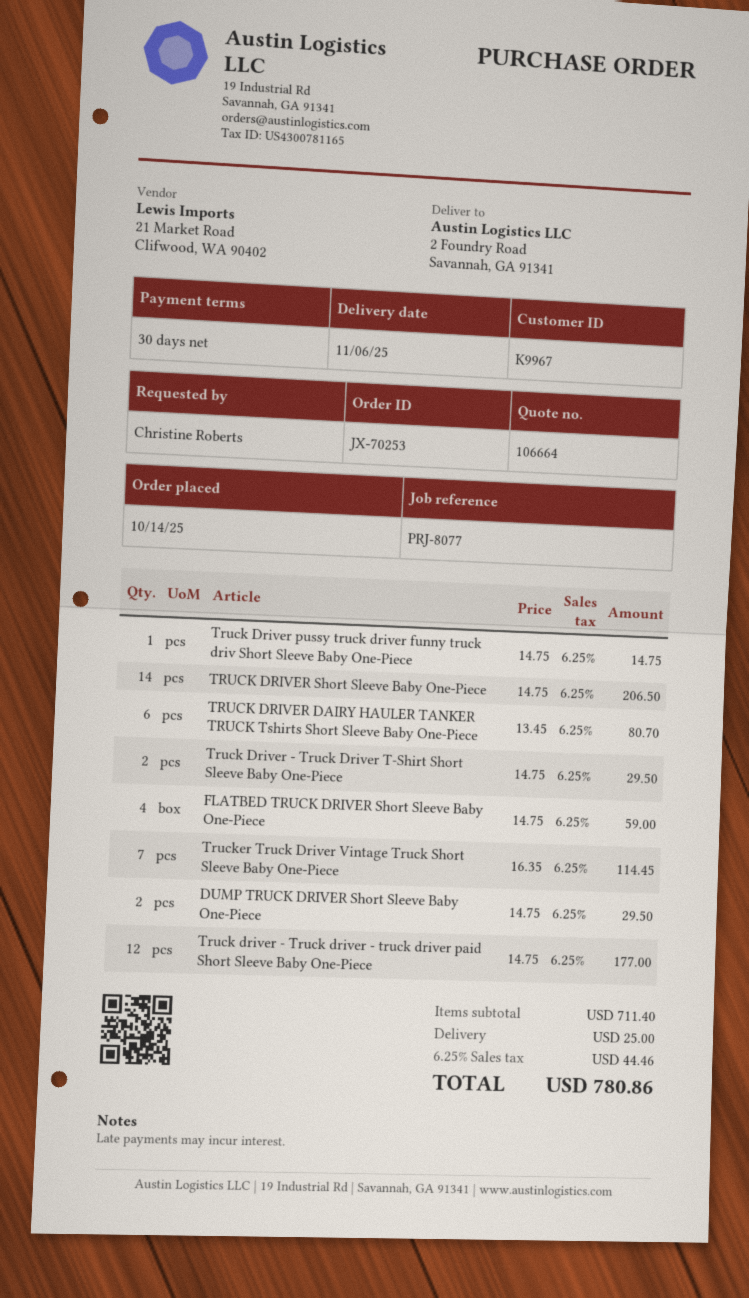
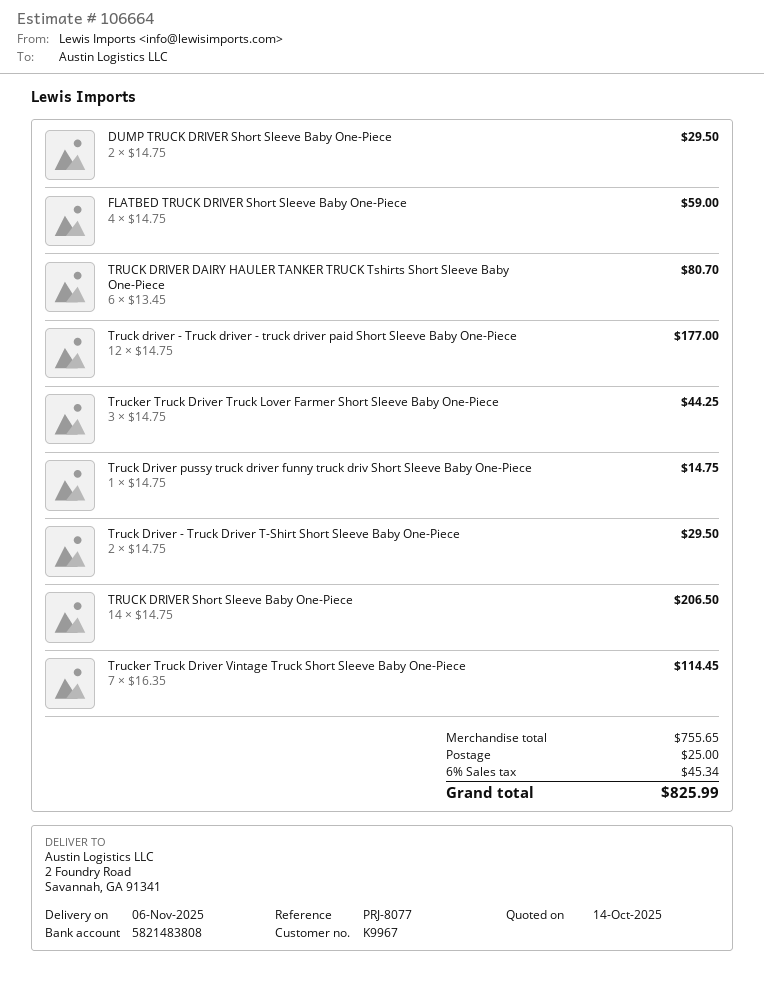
Trucker Truck Driver Truck Lover Farmer Short Sleeve Baby One-Piece: none -> 3 x 14.75 = 44.25
subtotal: 711.40 -> 755.65
tax: 6.25% = 44.46 -> 6% = 45.34
total: 780.86 -> 825.99

